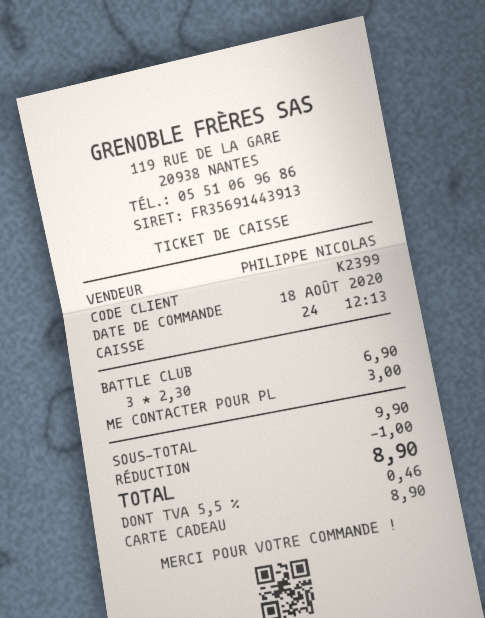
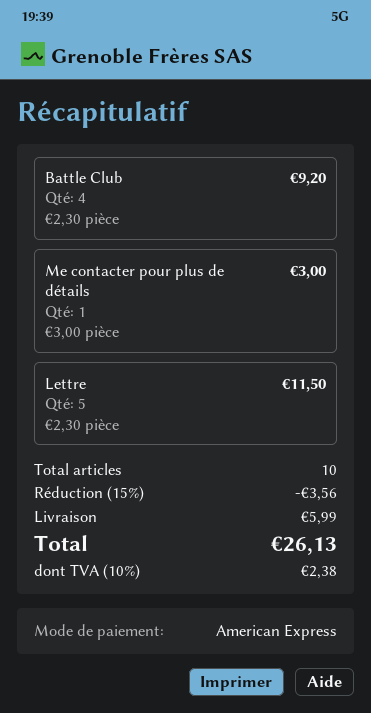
payment method: gift card -> American Express
BATTLE CLUB: 3 x 2.30 = 6.90 -> 4 x 2.30 = 9.20
Lettre: none -> 5 x 2.30 = 11.50
discount: 1.00 -> 3.56
shipping: none -> 5.99
tax: 5.5% = 0.46 -> 10% = 2.38
total: 8.90 -> 26.13

